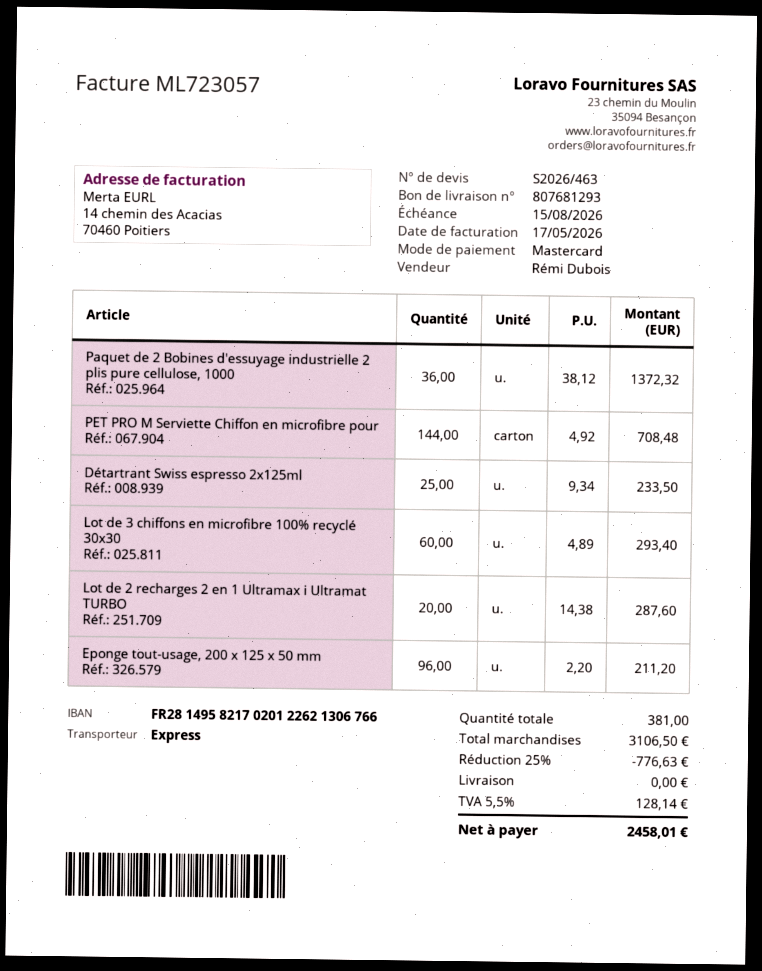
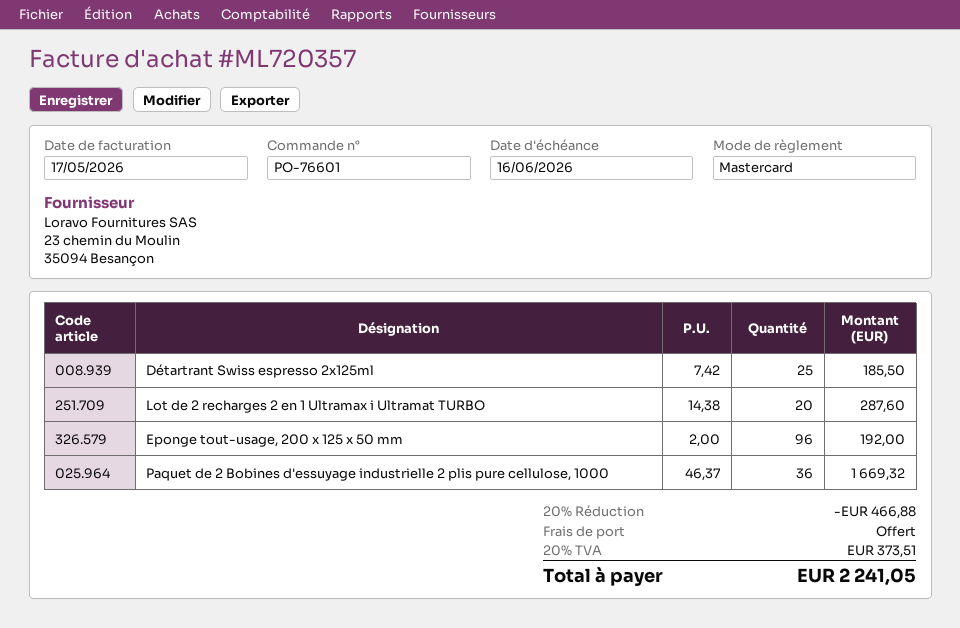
invoice number: ML723057 -> ML720357
due date: 2026-08-15 -> 2026-06-16
Paquet de 2 Bobines d'essuyage industrielle 2 plis pure cellulose, 1000: 36 x 38.12 = 1372.32 -> 36 x 46.37 = 1669.32
PET PRO M Serviette Chiffon en microfibre pour: 144 x 4.92 = 708.48 -> none
Détartrant Swiss espresso 2x125ml: 25 x 9.34 = 233.50 -> 25 x 7.42 = 185.50
Lot de 3 chiffons en microfibre 100% recyclé 30x30: 60 x 4.89 = 293.40 -> none
Eponge tout-usage, 200 x 125 x 50 mm: 96 x 2.20 = 211.20 -> 96 x 2.00 = 192.00
discount: 25% = 776.63 -> 20% = 466.88
tax: 5.5% = 128.14 -> 20% = 373.51
total: 2458.01 -> 2241.05

